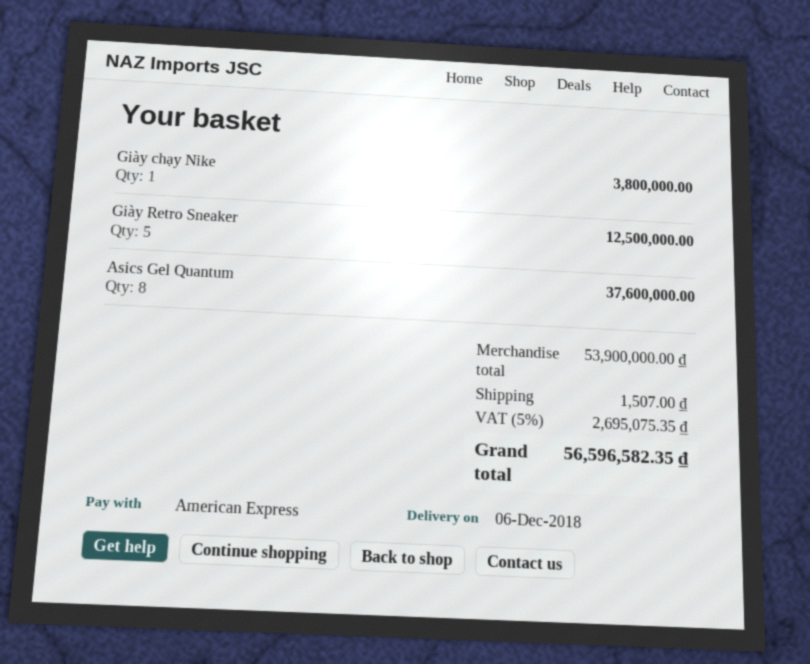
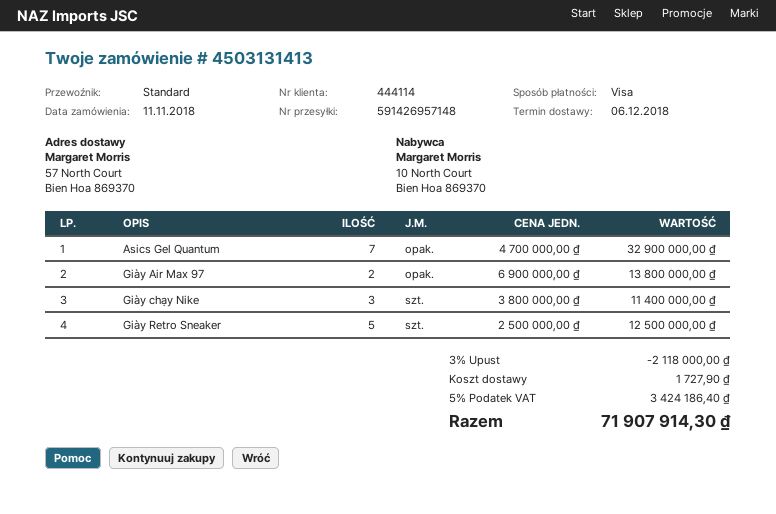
payment method: American Express -> Visa
Giày chạy Nike: 1 for 3800000.00 -> 3 for 11400000.00
Asics Gel Quantum: 8 for 37600000.00 -> 7 for 32900000.00
Giày Air Max 97: none -> 2 for 13800000.00
discount: none -> 3% = 2118000.00
shipping: 1507.00 -> 1727.90
tax: 5% = 2695075.35 -> 5% = 3424186.40
total: 56596582.35 -> 71907914.30

